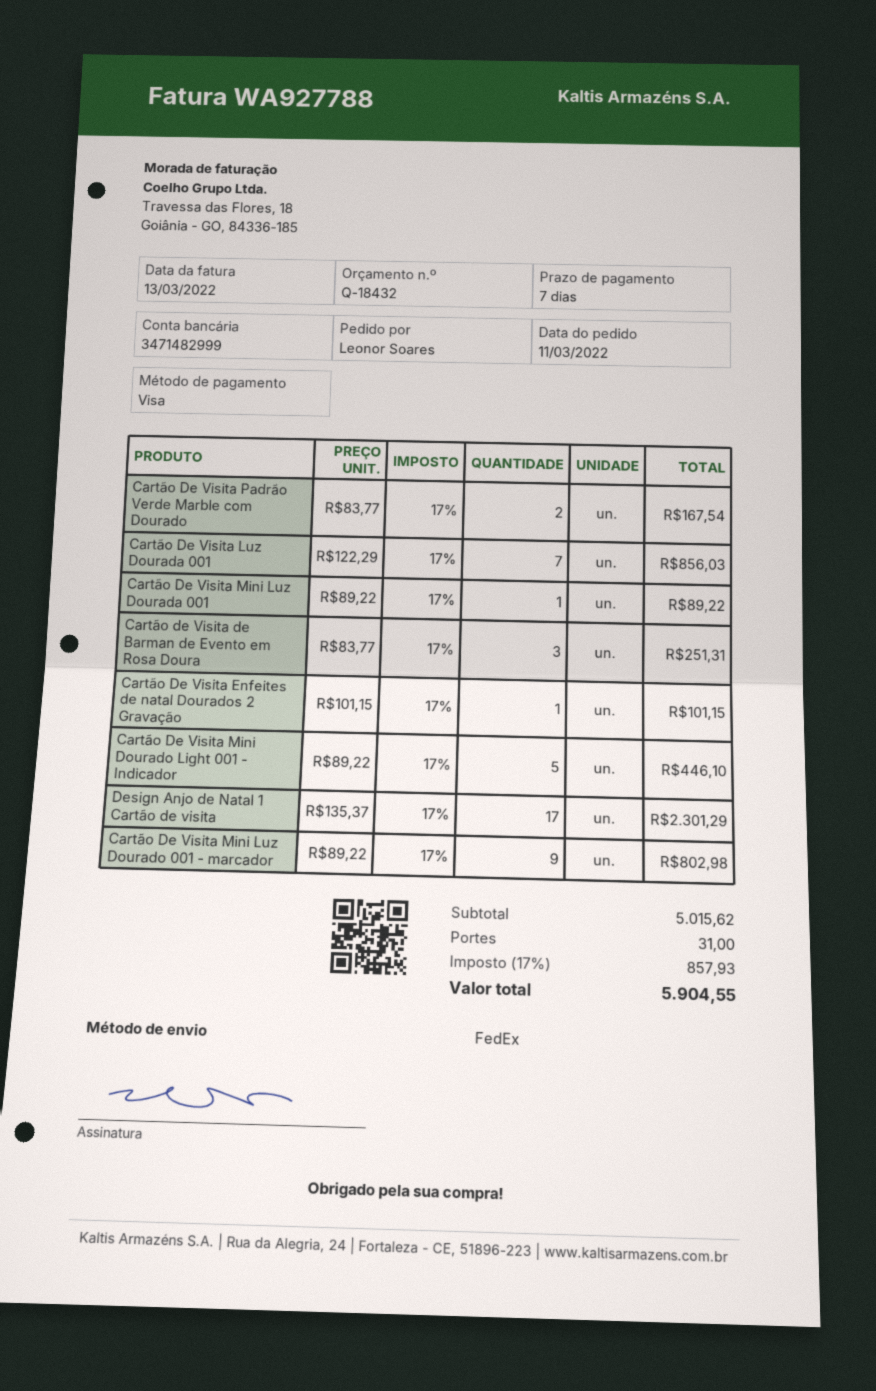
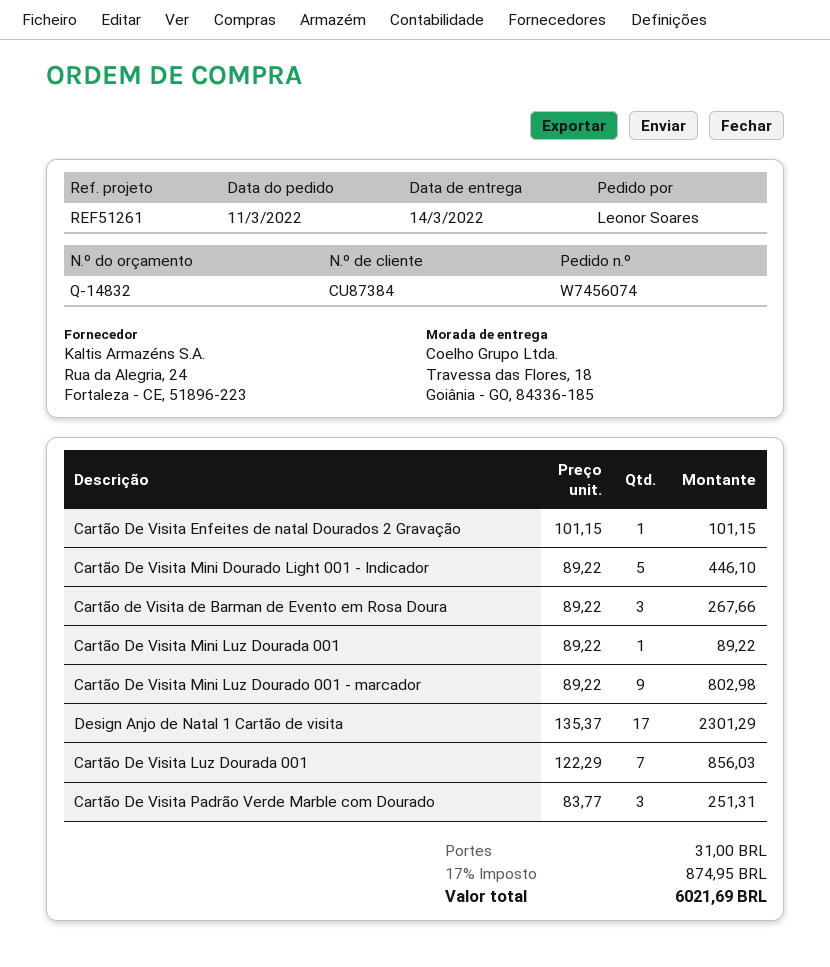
quote number: Q-18432 -> Q-14832
Cartão De Visita Padrão Verde Marble com Dourado: 2 x 83.77 = 167.54 -> 3 x 83.77 = 251.31
Cartão de Visita de Barman de Evento em Rosa Doura: 3 x 83.77 = 251.31 -> 3 x 89.22 = 267.66
tax: 17% = 857.93 -> 17% = 874.95
total: 5904.55 -> 6021.69

